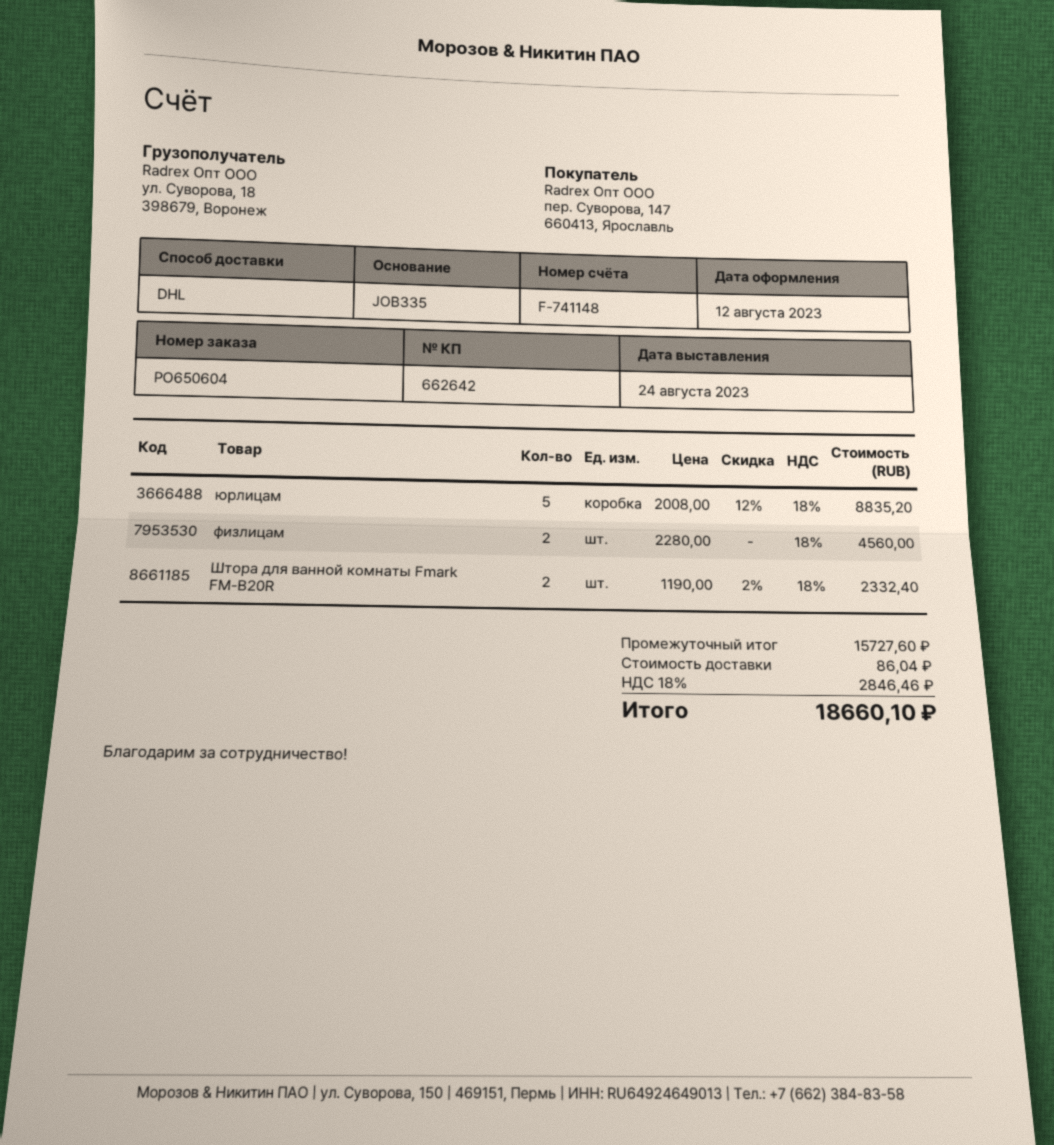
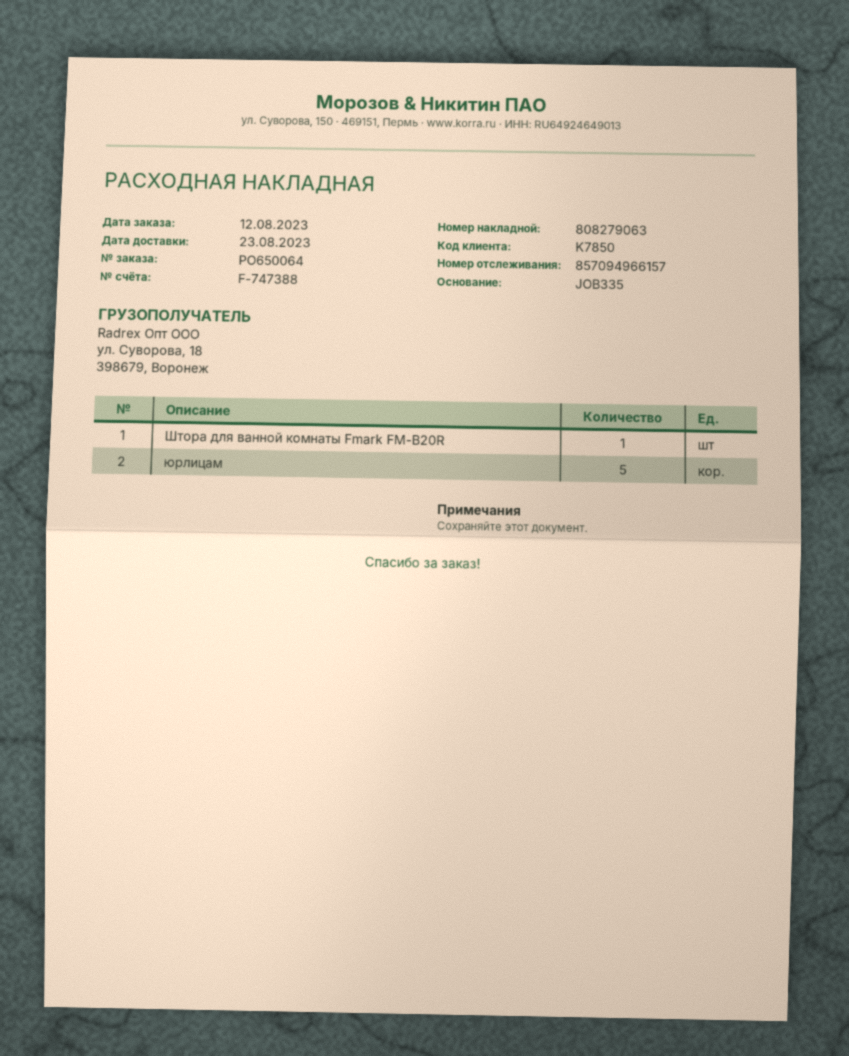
order number: PO650604 -> PO650064
invoice number: F-741148 -> F-747388
физлицам: 2 -> none
Штора для ванной комнаты Fmark FM-B20R: 2 -> 1

